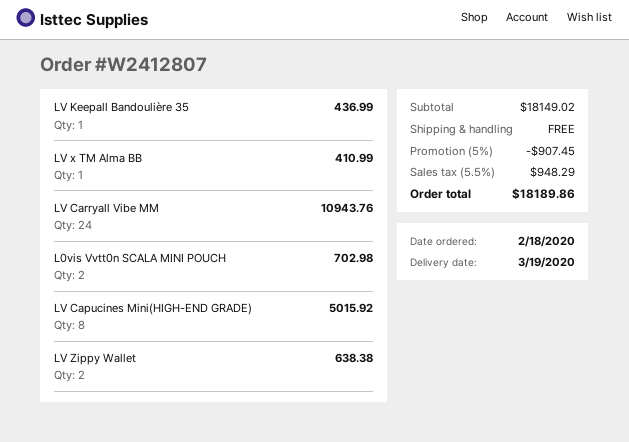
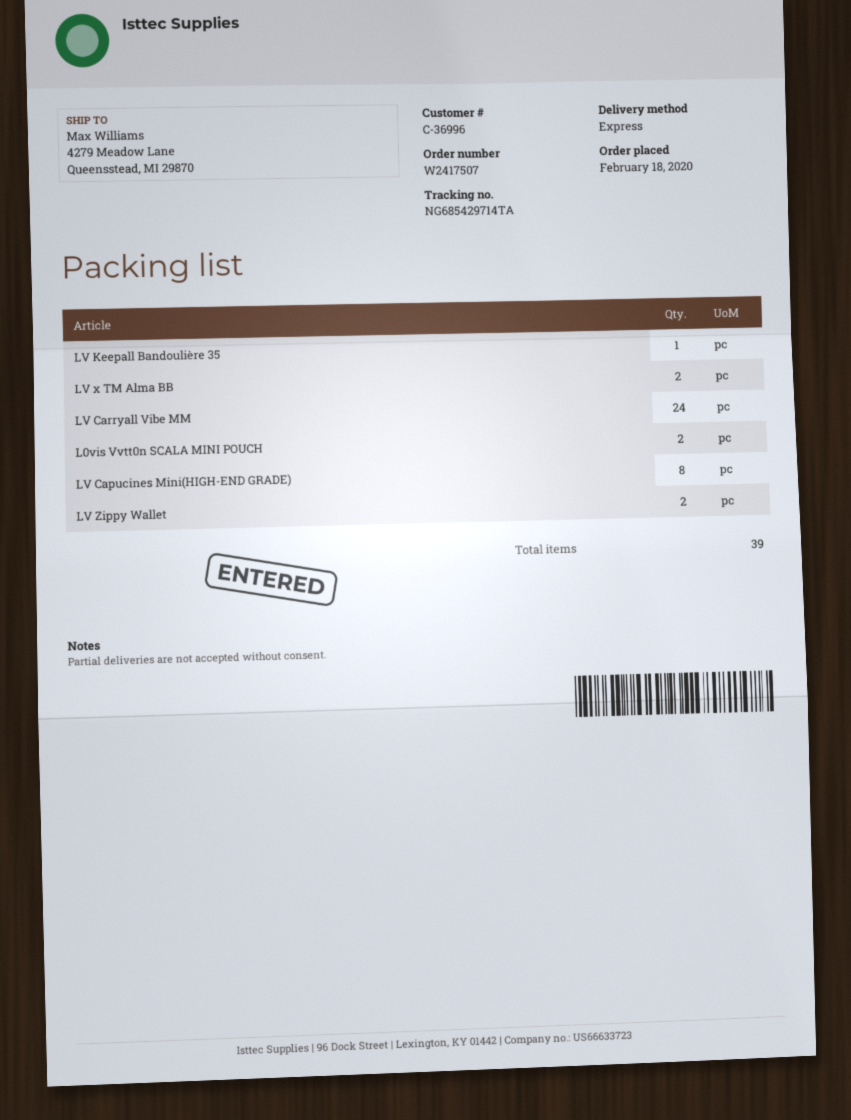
order number: W2412807 -> W2417507
LV x TM Alma BB: 1 -> 2

